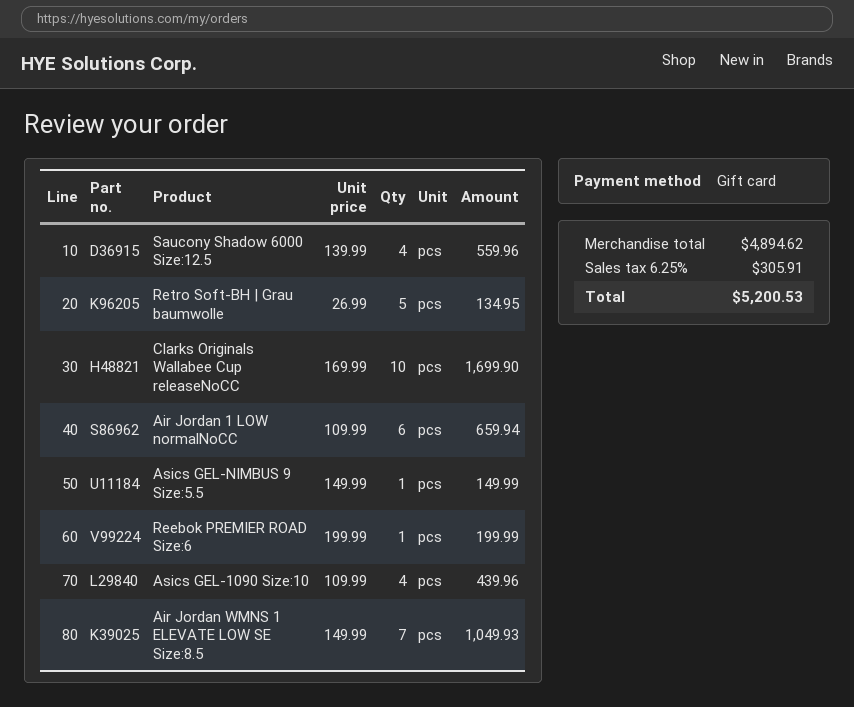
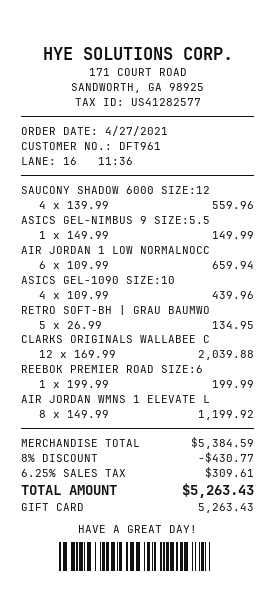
Clarks Originals Wallabee Cup releaseNoCC: 10 x 169.99 = 1699.90 -> 12 x 169.99 = 2039.88
Air Jordan WMNS 1 ELEVATE LOW SE Size:8.5: 7 x 149.99 = 1049.93 -> 8 x 149.99 = 1199.92
subtotal: 4894.62 -> 5384.59
discount: none -> 8% = 430.77
tax: 6.25% = 305.91 -> 6.25% = 309.61
total: 5200.53 -> 5263.43

